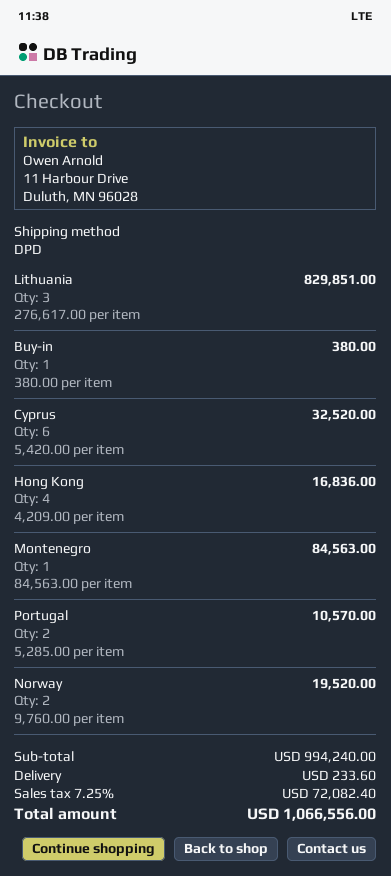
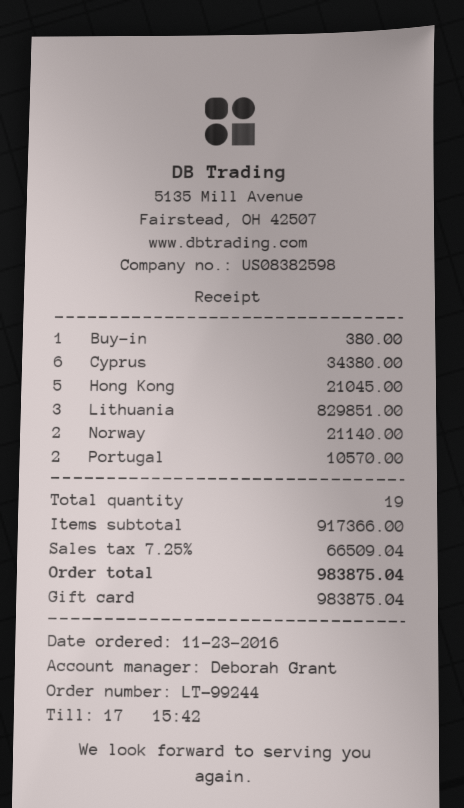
Cyprus: 6 for 32520.00 -> 6 for 34380.00
Hong Kong: 4 for 16836.00 -> 5 for 21045.00
Montenegro: 1 for 84563.00 -> none
Norway: 2 for 19520.00 -> 2 for 21140.00
subtotal: 994240.00 -> 917366.00
shipping: 233.60 -> none
tax: 7.25% = 72082.40 -> 7.25% = 66509.04
total: 1066556.00 -> 983875.04

